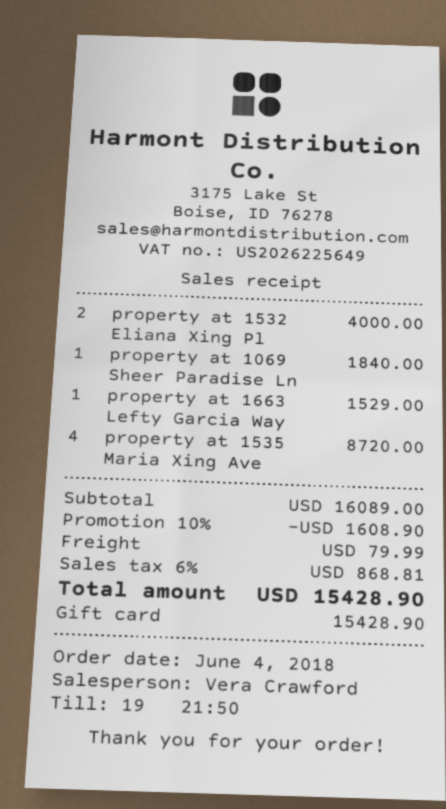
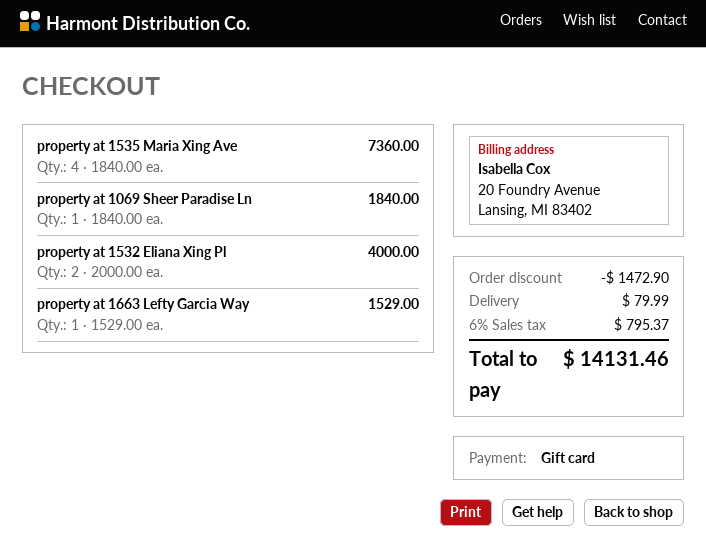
property at 1535 Maria Xing Ave: 4 for 8720.00 -> 4 for 7360.00
discount: 1608.90 -> 1472.90
tax: 6% = 868.81 -> 6% = 795.37
total: 15428.90 -> 14131.46

